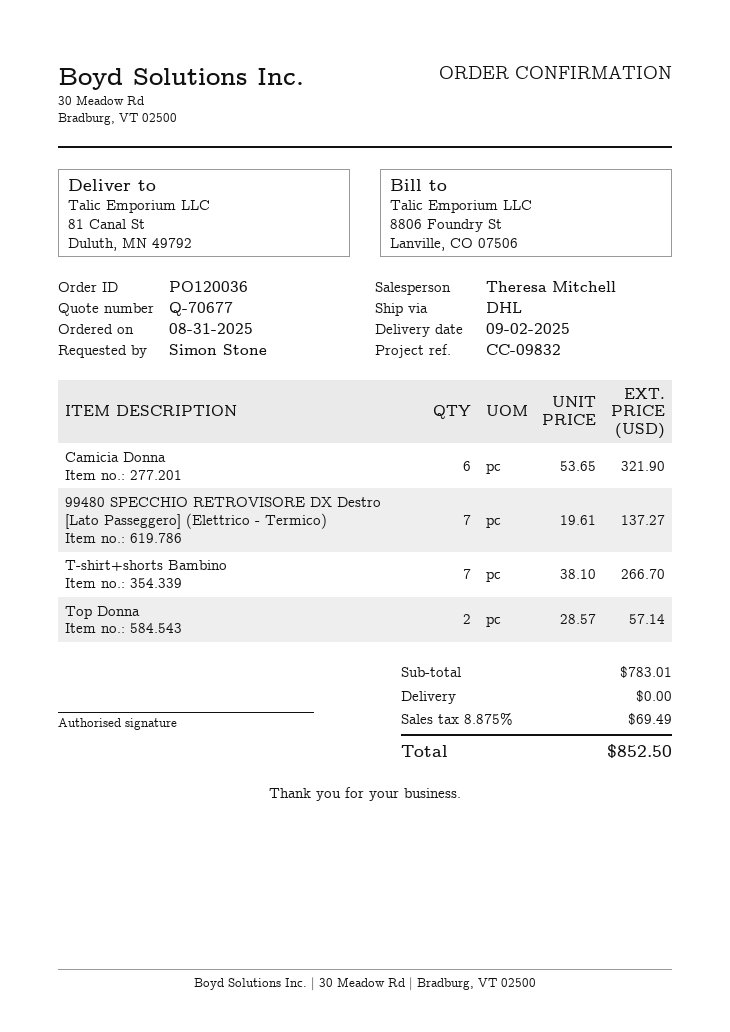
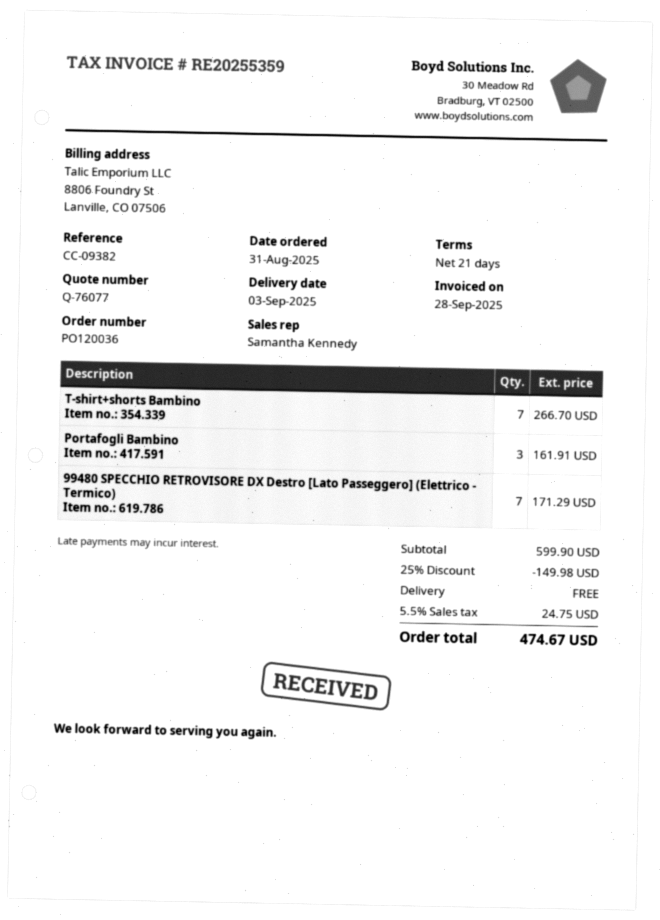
quote number: Q-70677 -> Q-76077
delivery date: 2025-09-02 -> 2025-09-03
reference: CC-09832 -> CC-09382
sales rep: Theresa Mitchell -> Samantha Kennedy
Camicia Donna: 6 for 321.90 -> none
99480 SPECCHIO RETROVISORE DX Destro [Lato Passeggero] (Elettrico - Termico): 7 for 137.27 -> 7 for 171.29
Top Donna: 2 for 57.14 -> none
Portafogli Bambino: none -> 3 for 161.91
subtotal: 783.01 -> 599.90
discount: none -> 25% = 149.98
tax: 8.875% = 69.49 -> 5.5% = 24.75
total: 852.50 -> 474.67

